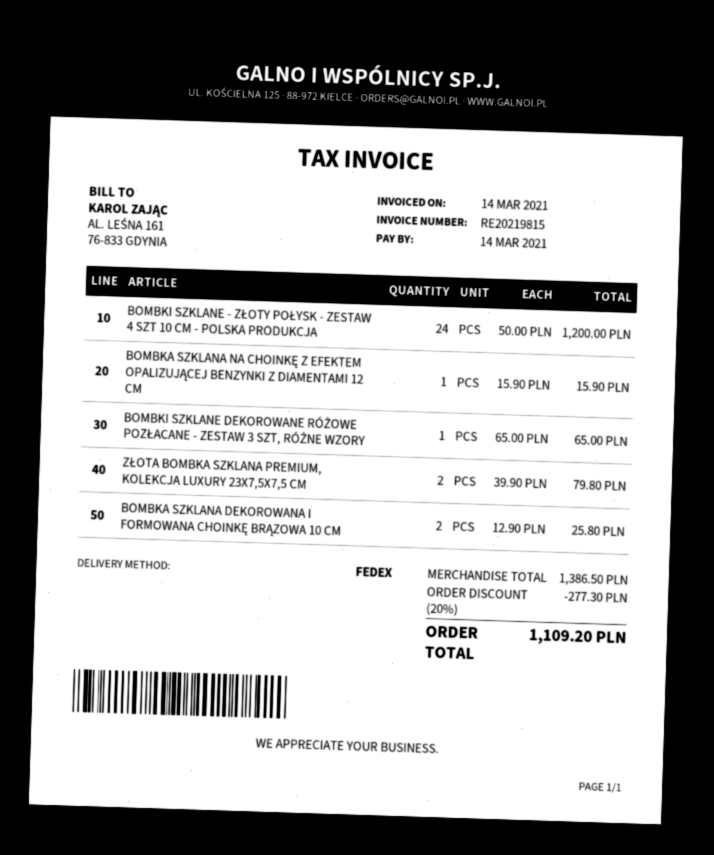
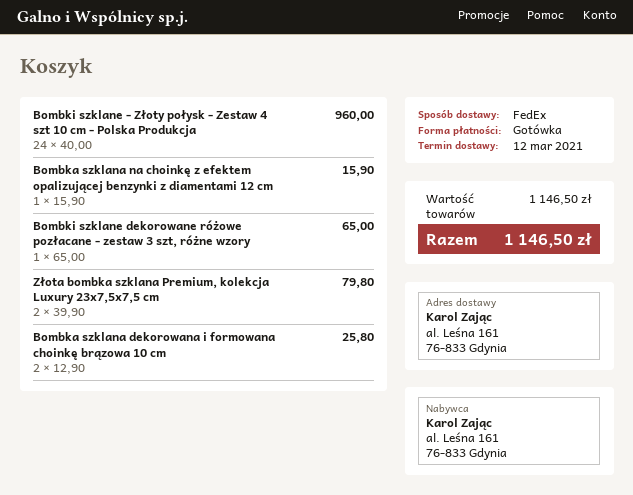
BOMBKI SZKLANE - ZŁOTY POŁYSK - ZESTAW 4 SZT 10 CM - POLSKA PRODUKCJA: 24 x 50.00 = 1200.00 -> 24 x 40.00 = 960.00
subtotal: 1386.50 -> 1146.50
discount: 20% = 277.30 -> none
total: 1109.20 -> 1146.50

